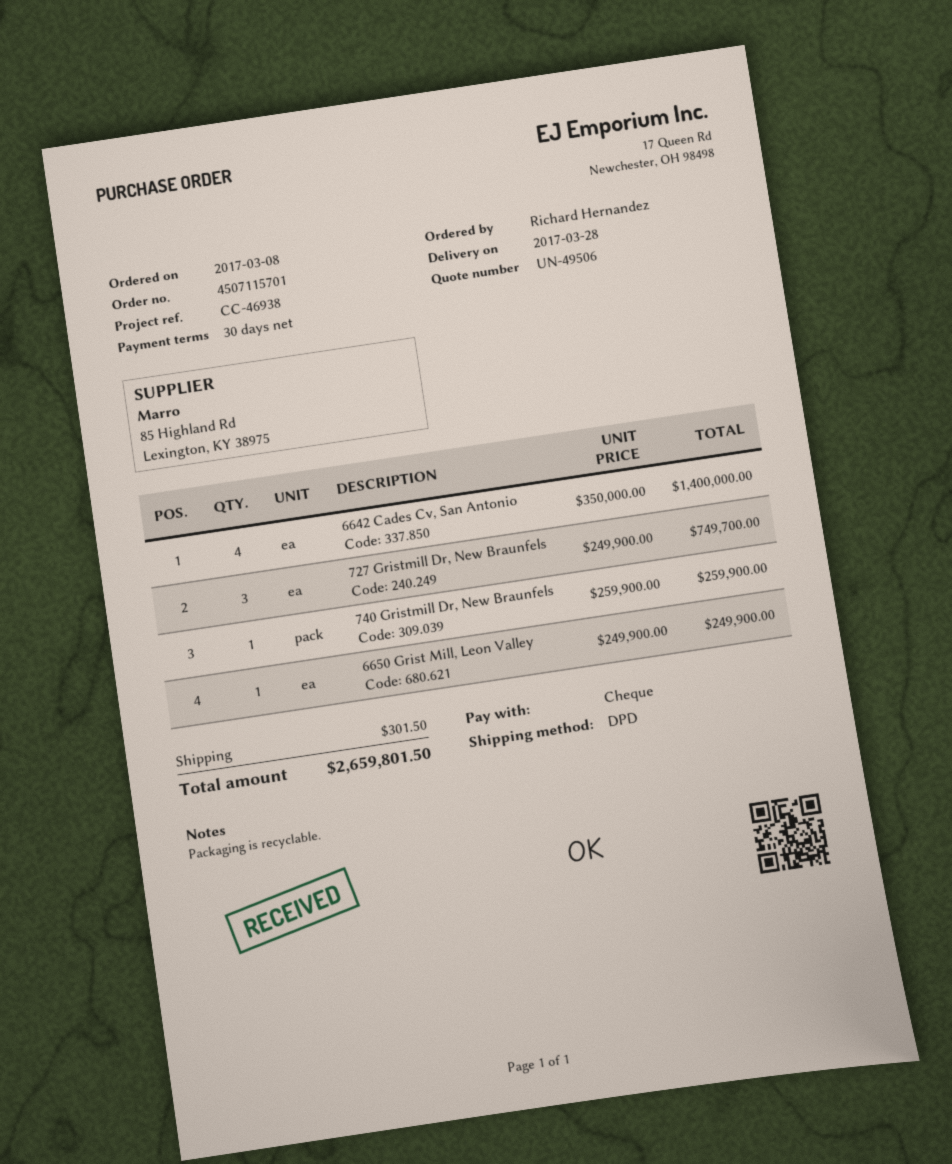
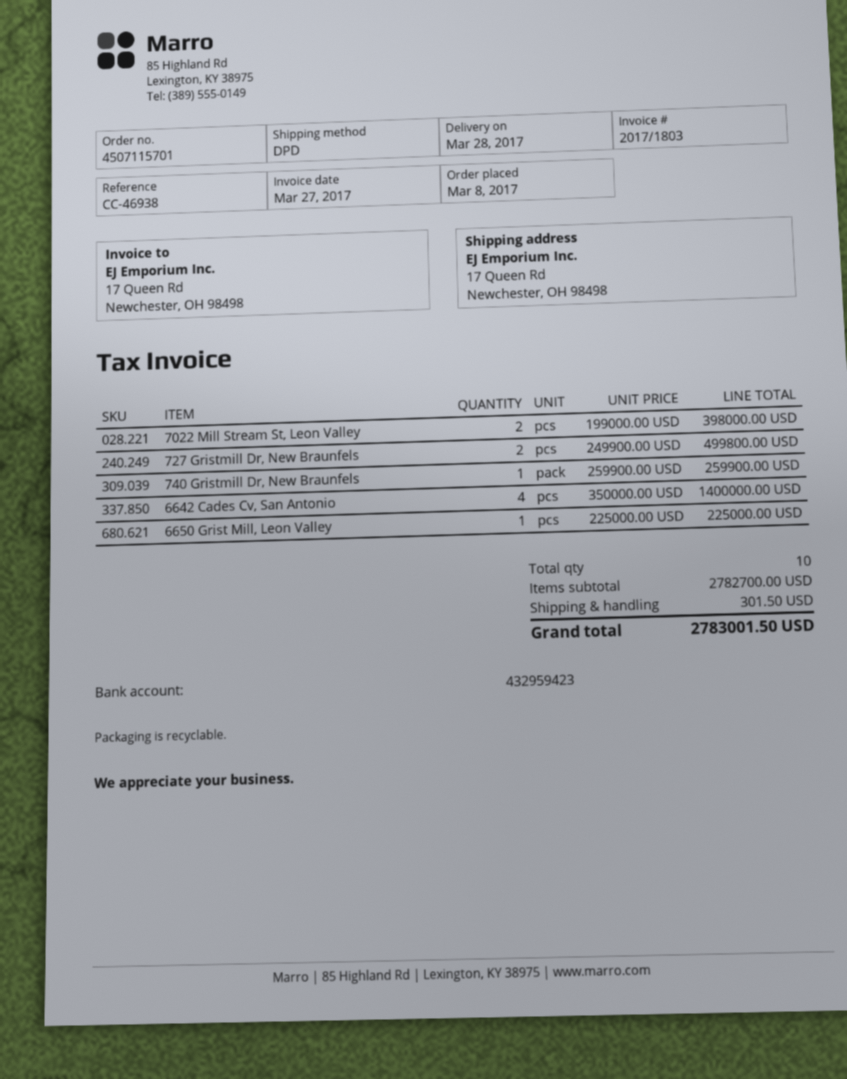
727 Gristmill Dr, New Braunfels: 3 x 249900.00 = 749700.00 -> 2 x 249900.00 = 499800.00
6650 Grist Mill, Leon Valley: 1 x 249900.00 = 249900.00 -> 1 x 225000.00 = 225000.00
7022 Mill Stream St, Leon Valley: none -> 2 x 199000.00 = 398000.00
total: 2659801.50 -> 2783001.50

